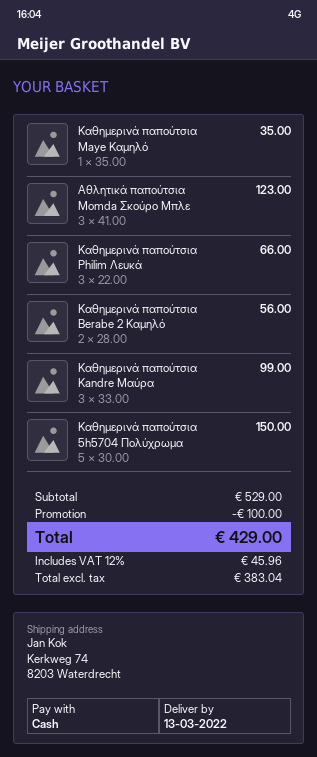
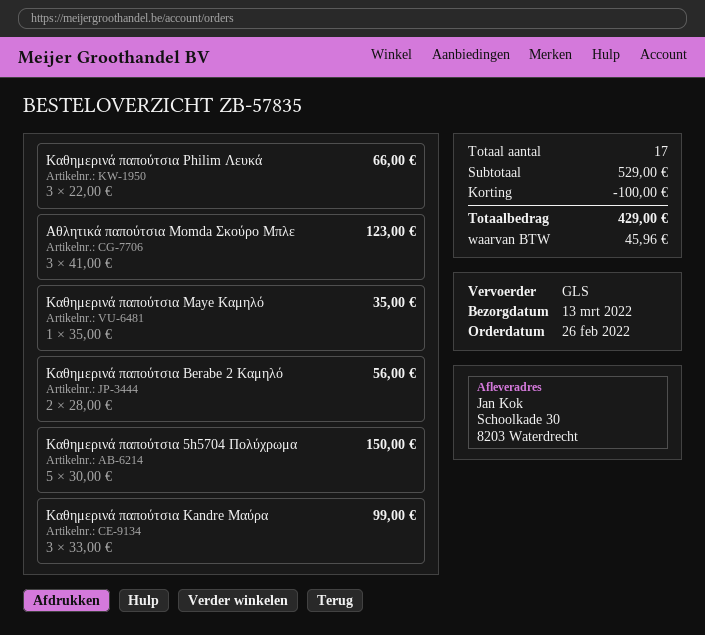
ship to: Kerkweg 74, 8203 Waterdrecht -> Schoolkade 30, 8203 Waterdrecht

